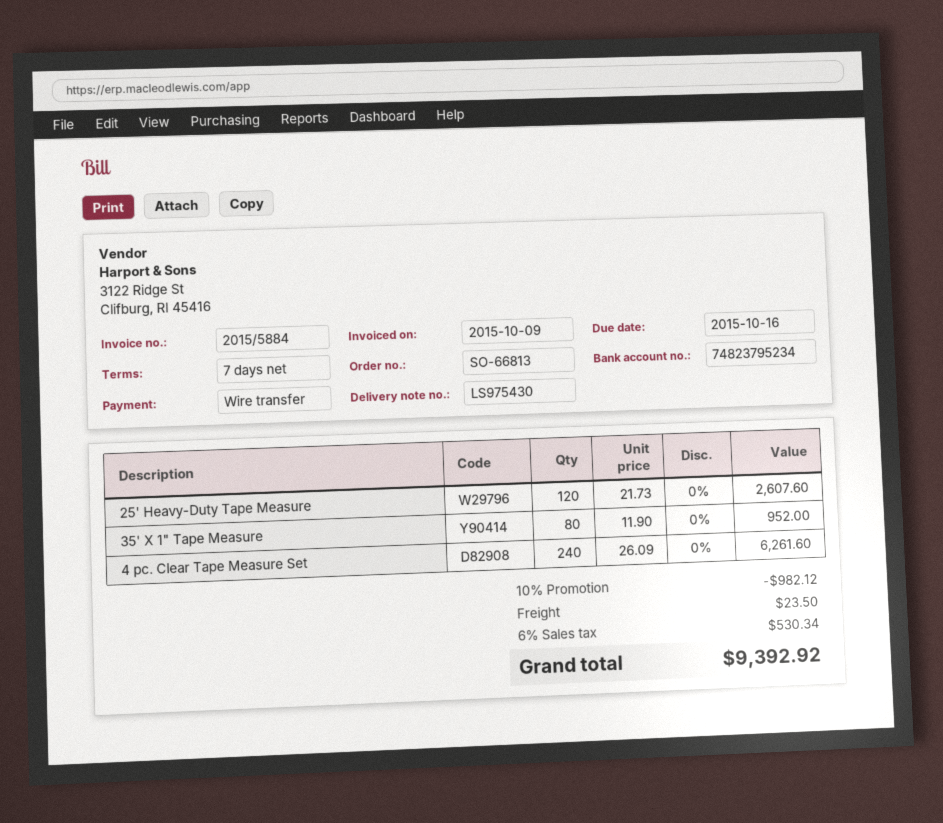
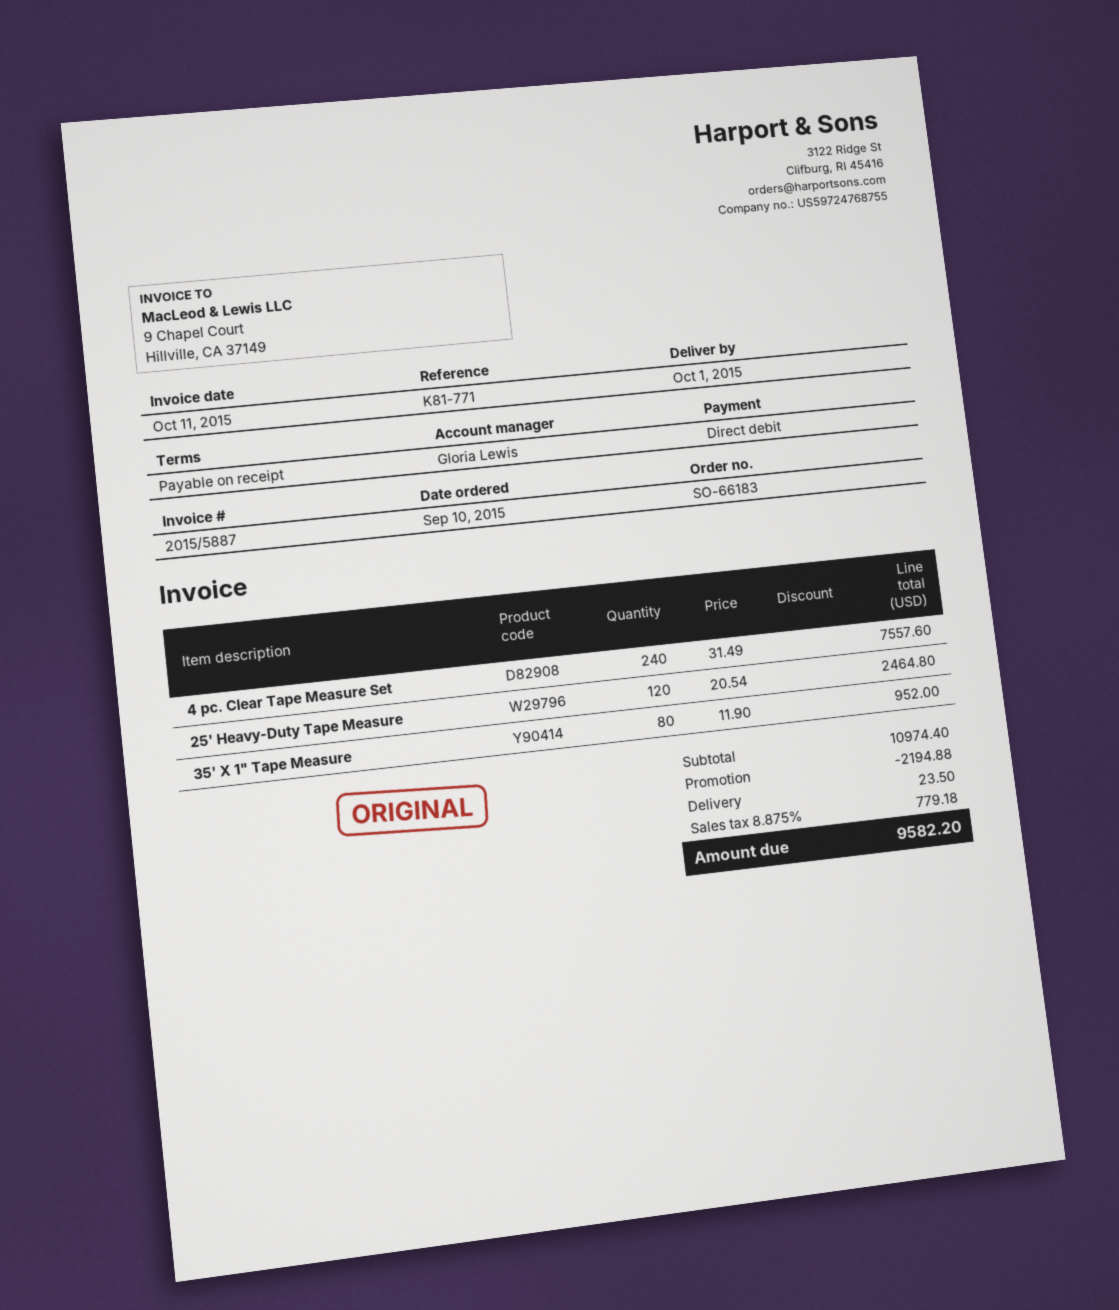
order number: SO-66813 -> SO-66183
invoice number: 2015/5884 -> 2015/5887
invoice date: 2015-10-09 -> 2015-10-11
payment terms: 7 days -> on receipt
payment method: bank transfer -> direct debit
25' Heavy-Duty Tape Measure: 120 x 21.73 = 2607.60 -> 120 x 20.54 = 2464.80
4 pc. Clear Tape Measure Set: 240 x 26.09 = 6261.60 -> 240 x 31.49 = 7557.60
discount: 982.12 -> 2194.88
tax: 6% = 530.34 -> 8.875% = 779.18
total: 9392.92 -> 9582.20

